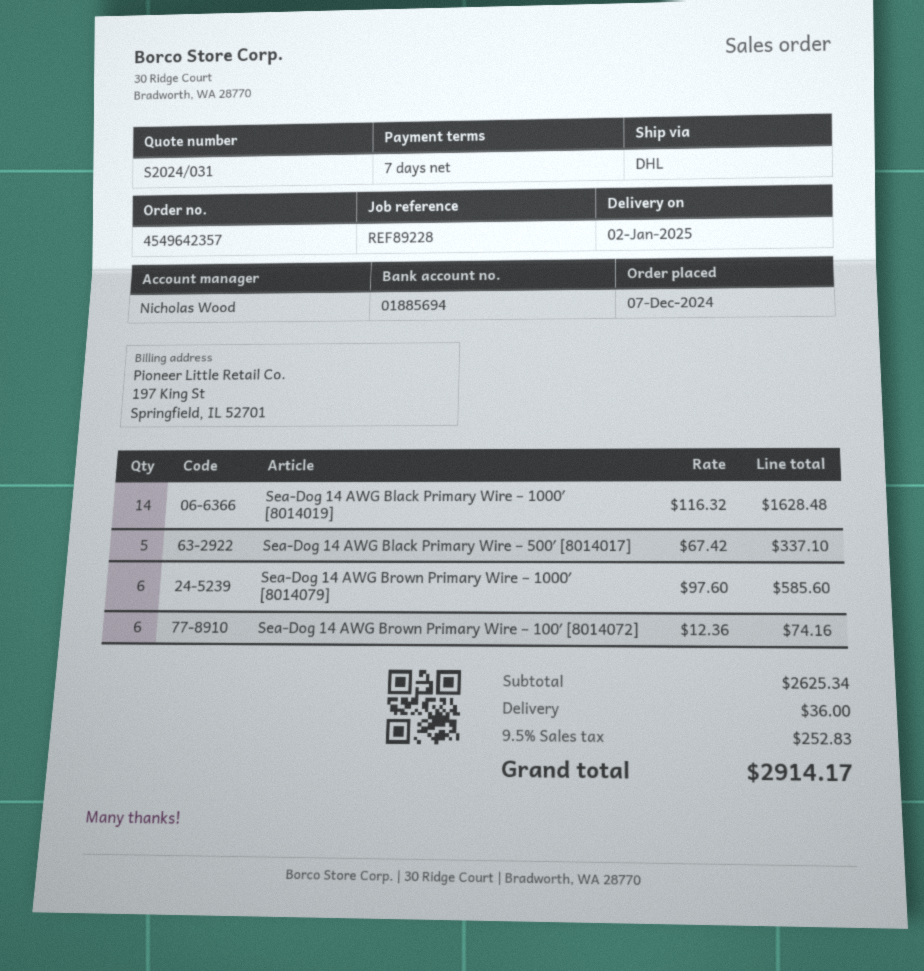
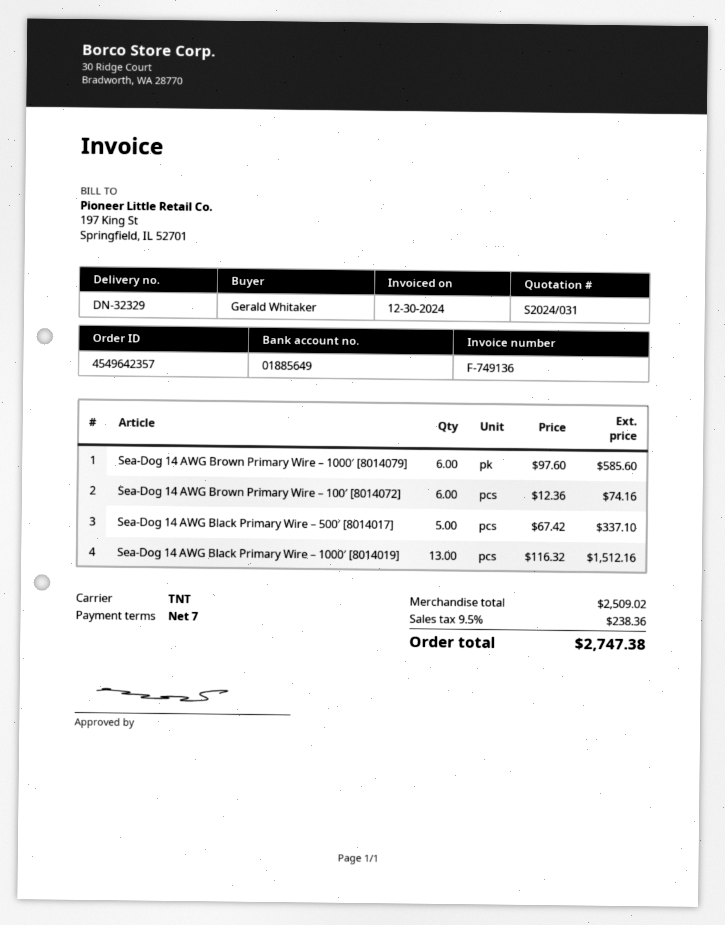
bank account: 01885694 -> 01885649
shipping method: DHL -> TNT
Sea-Dog 14 AWG Black Primary Wire – 1000′ [8014019]: 14 x 116.32 = 1628.48 -> 13 x 116.32 = 1512.16
subtotal: 2625.34 -> 2509.02
shipping: 36.00 -> none
tax: 9.5% = 252.83 -> 9.5% = 238.36
total: 2914.17 -> 2747.38

